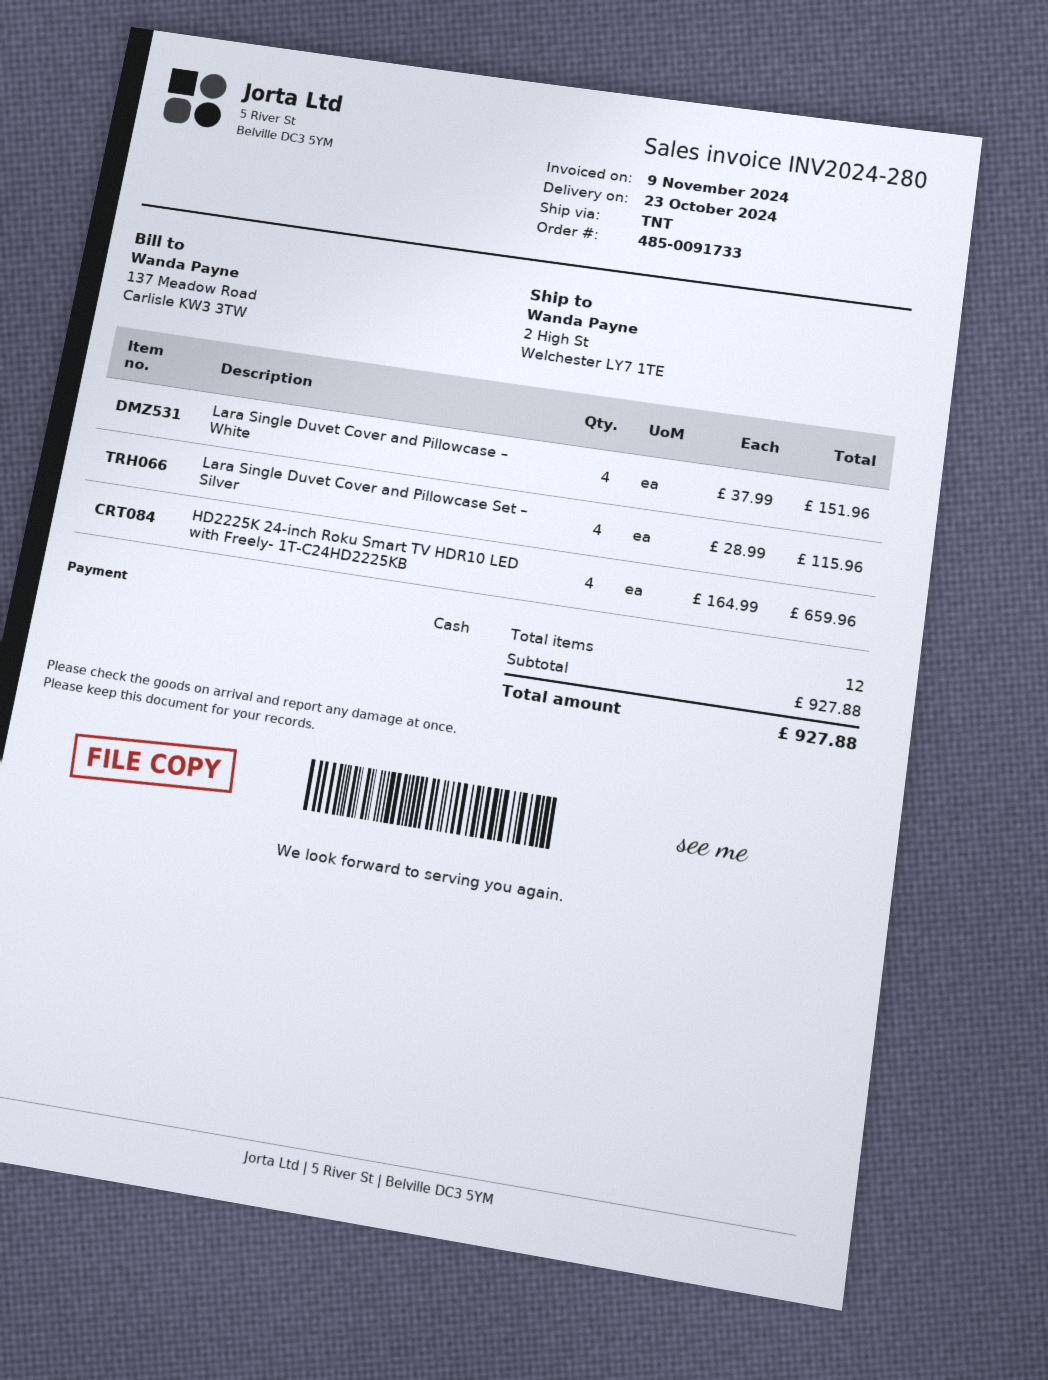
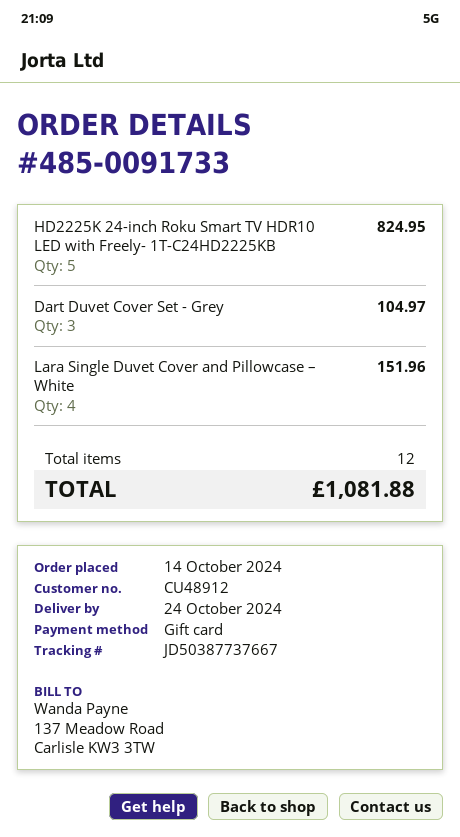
delivery date: 2024-10-23 -> 2024-10-24
payment method: cash -> gift card
Lara Single Duvet Cover and Pillowcase Set – Silver: 4 for 115.96 -> none
HD2225K 24-inch Roku Smart TV HDR10 LED with Freely- 1T-C24HD2225KB: 4 for 659.96 -> 5 for 824.95
Dart Duvet Cover Set - Grey: none -> 3 for 104.97
total: 927.88 -> 1081.88

